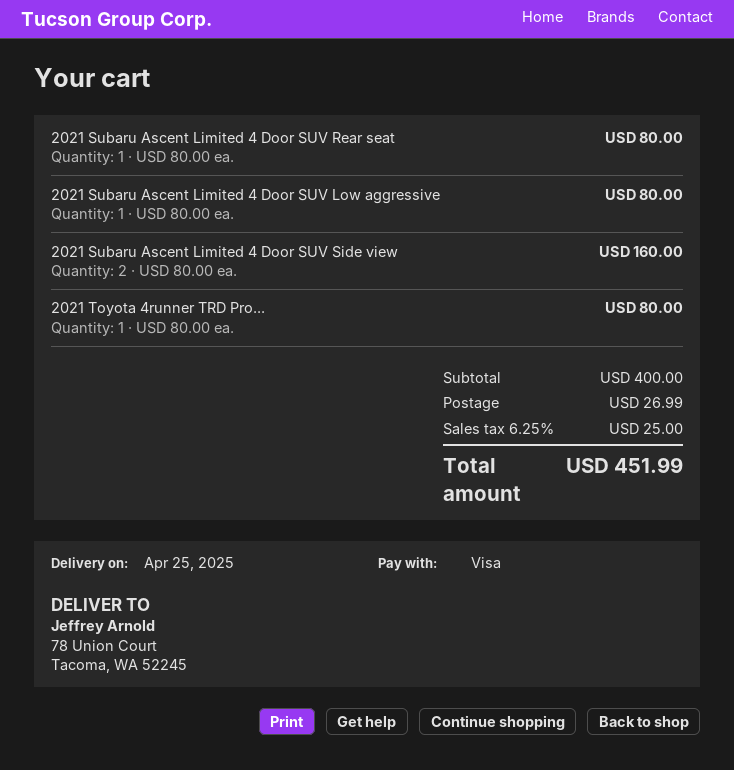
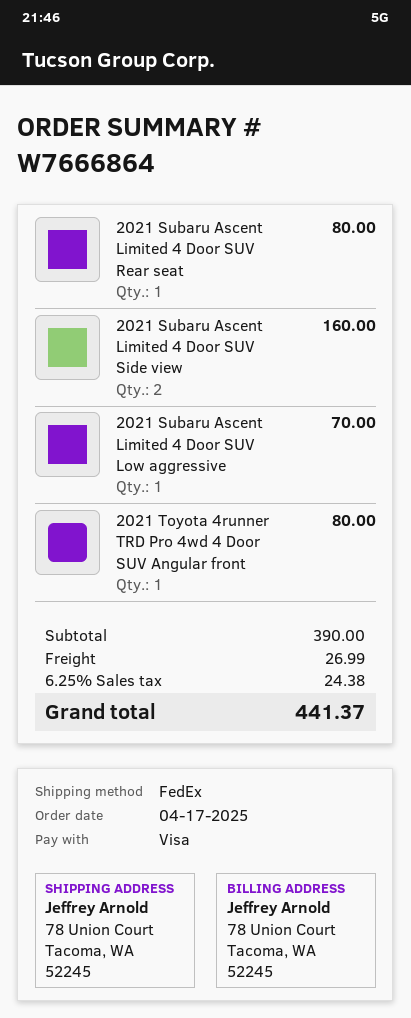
2021 Subaru Ascent Limited 4 Door SUV Low aggressive: 1 for 80.00 -> 1 for 70.00
subtotal: 400.00 -> 390.00
tax: 6.25% = 25.00 -> 6.25% = 24.38
total: 451.99 -> 441.37

